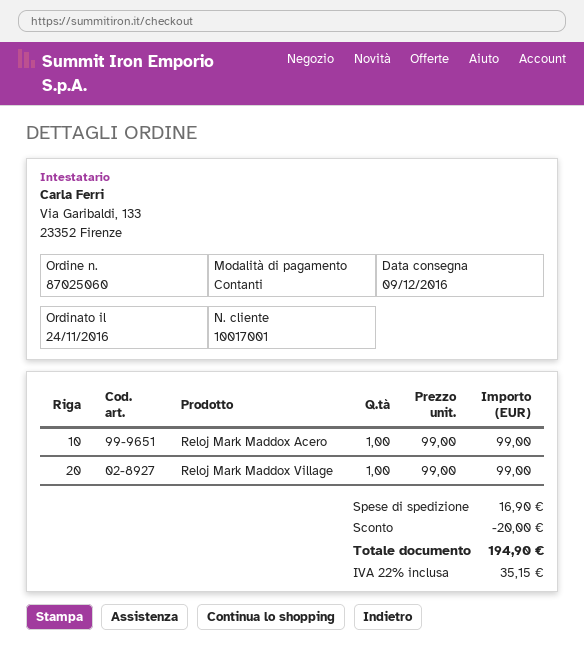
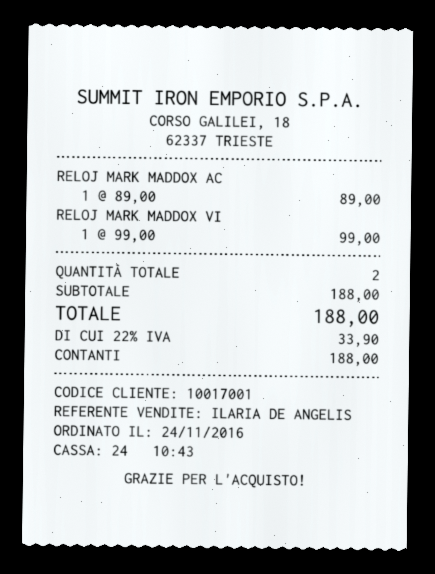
Reloj Mark Maddox Acero: 1 x 99.00 = 99.00 -> 1 x 89.00 = 89.00
discount: 20.00 -> none
shipping: 16.90 -> none
tax: 22% = 35.15 -> 22% = 33.90
total: 194.90 -> 188.00

